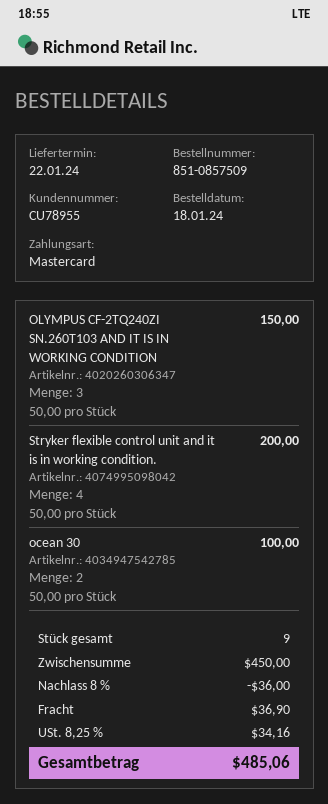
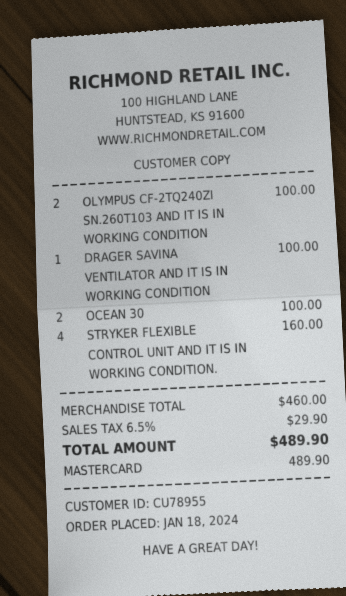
OLYMPUS CF-2TQ240ZI SN.260T103 AND IT IS IN WORKING CONDITION: 3 for 150.00 -> 2 for 100.00
Stryker flexible control unit and it is in working condition.: 4 for 200.00 -> 4 for 160.00
DRAGER SAVINA VENTILATOR AND IT IS IN WORKING CONDITION: none -> 1 for 100.00
subtotal: 450.00 -> 460.00
discount: 8% = 36.00 -> none
shipping: 36.90 -> none
tax: 8.25% = 34.16 -> 6.5% = 29.90
total: 485.06 -> 489.90

